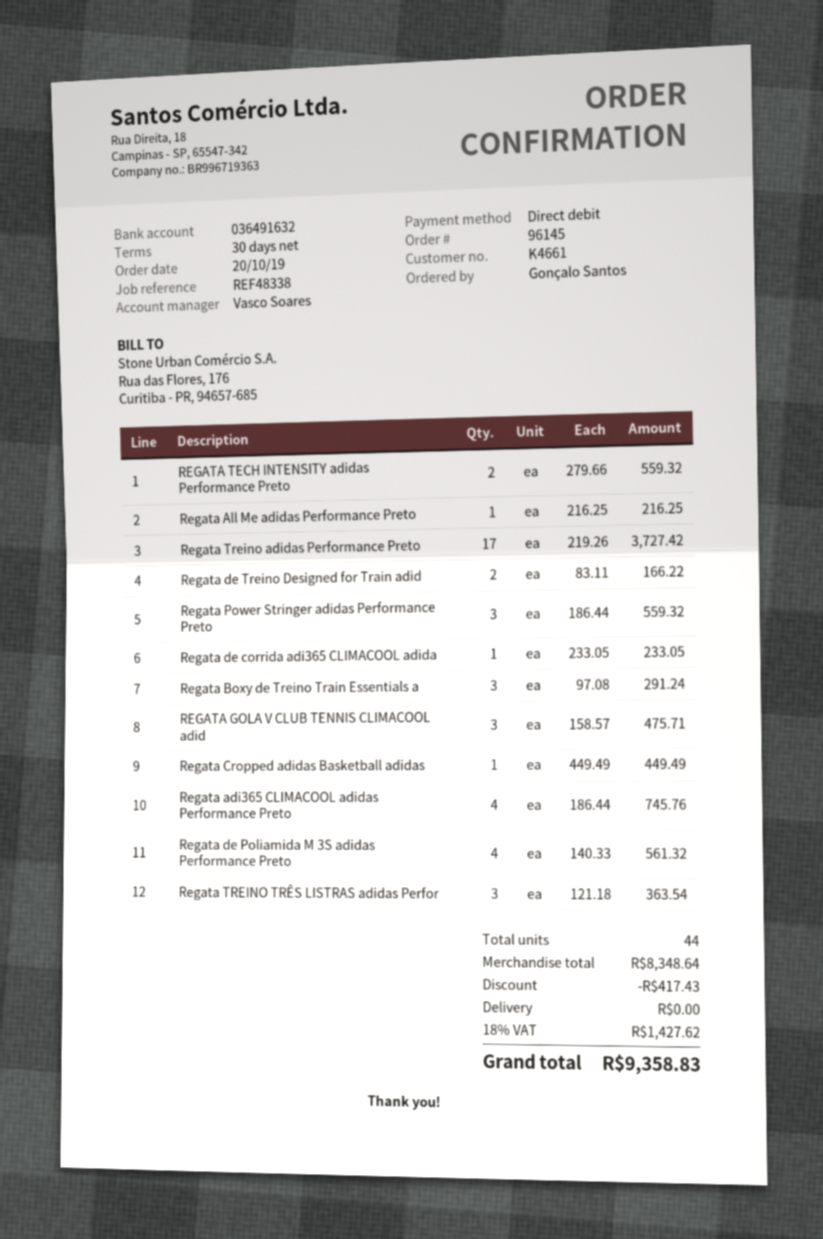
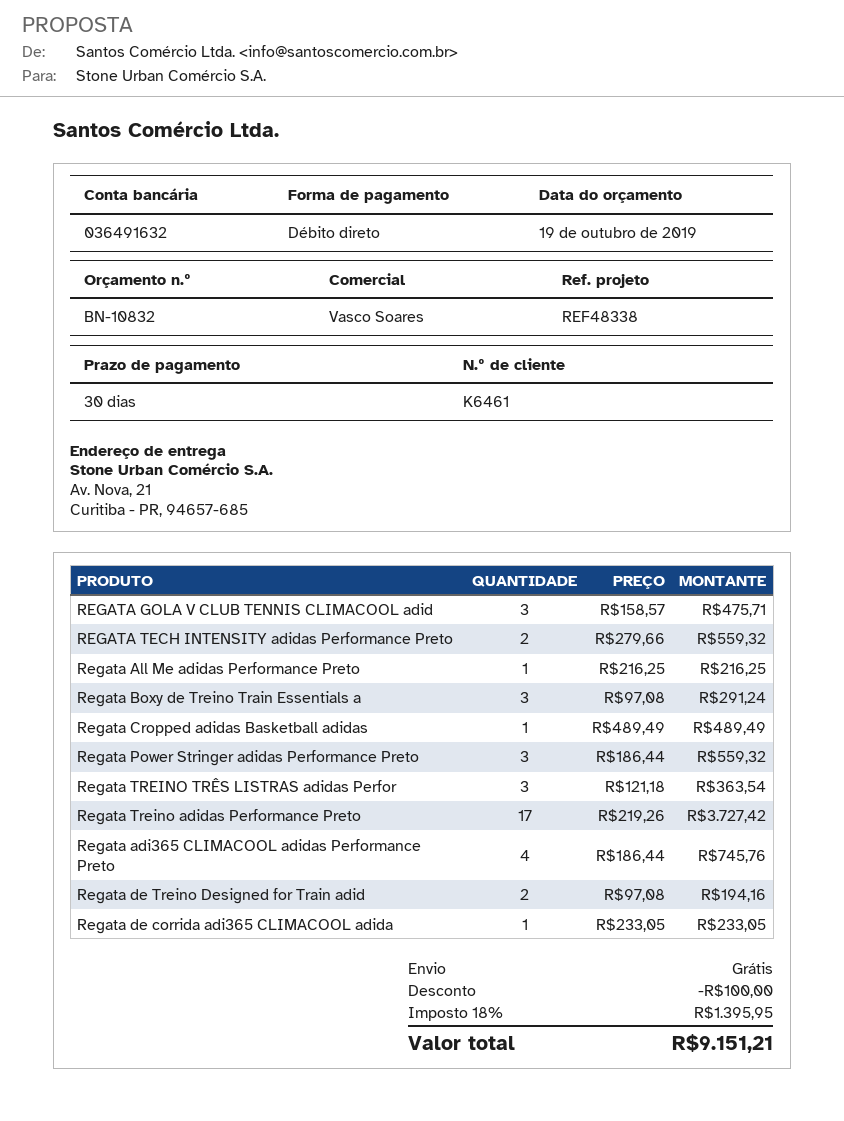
customer number: K4661 -> K6461
Regata de Treino Designed for Train adid: 2 x 83.11 = 166.22 -> 2 x 97.08 = 194.16
Regata Cropped adidas Basketball adidas: 1 x 449.49 = 449.49 -> 1 x 489.49 = 489.49
Regata de Poliamida M 3S adidas Performance Preto: 4 x 140.33 = 561.32 -> none
discount: 417.43 -> 100.00
tax: 18% = 1427.62 -> 18% = 1395.95
total: 9358.83 -> 9151.21

